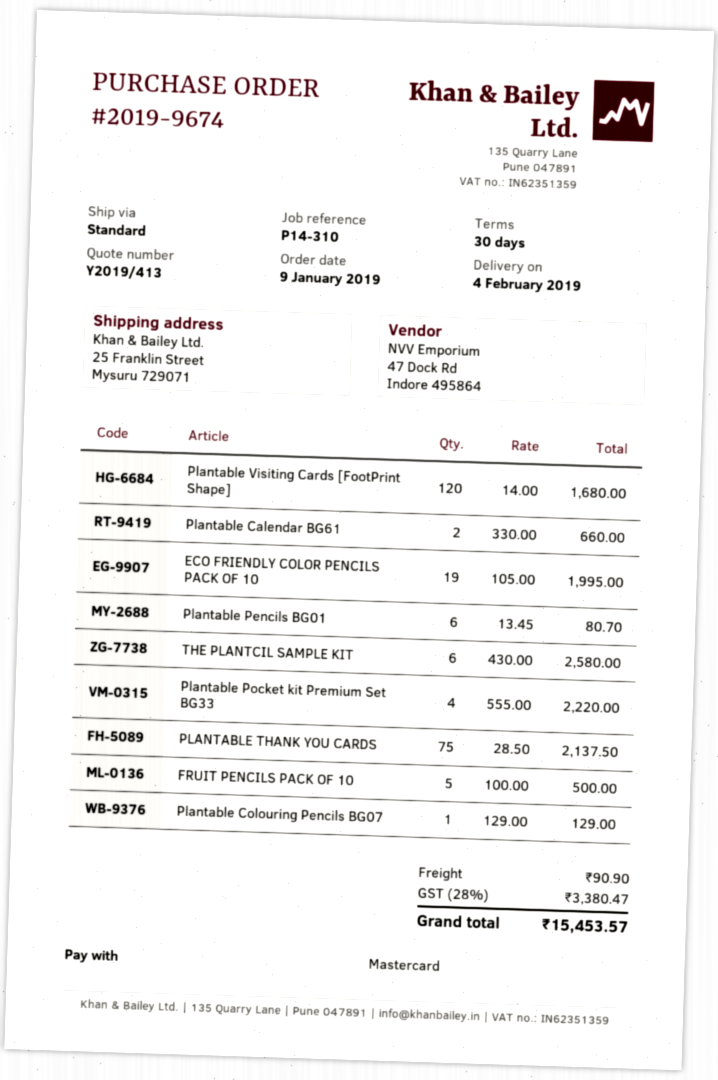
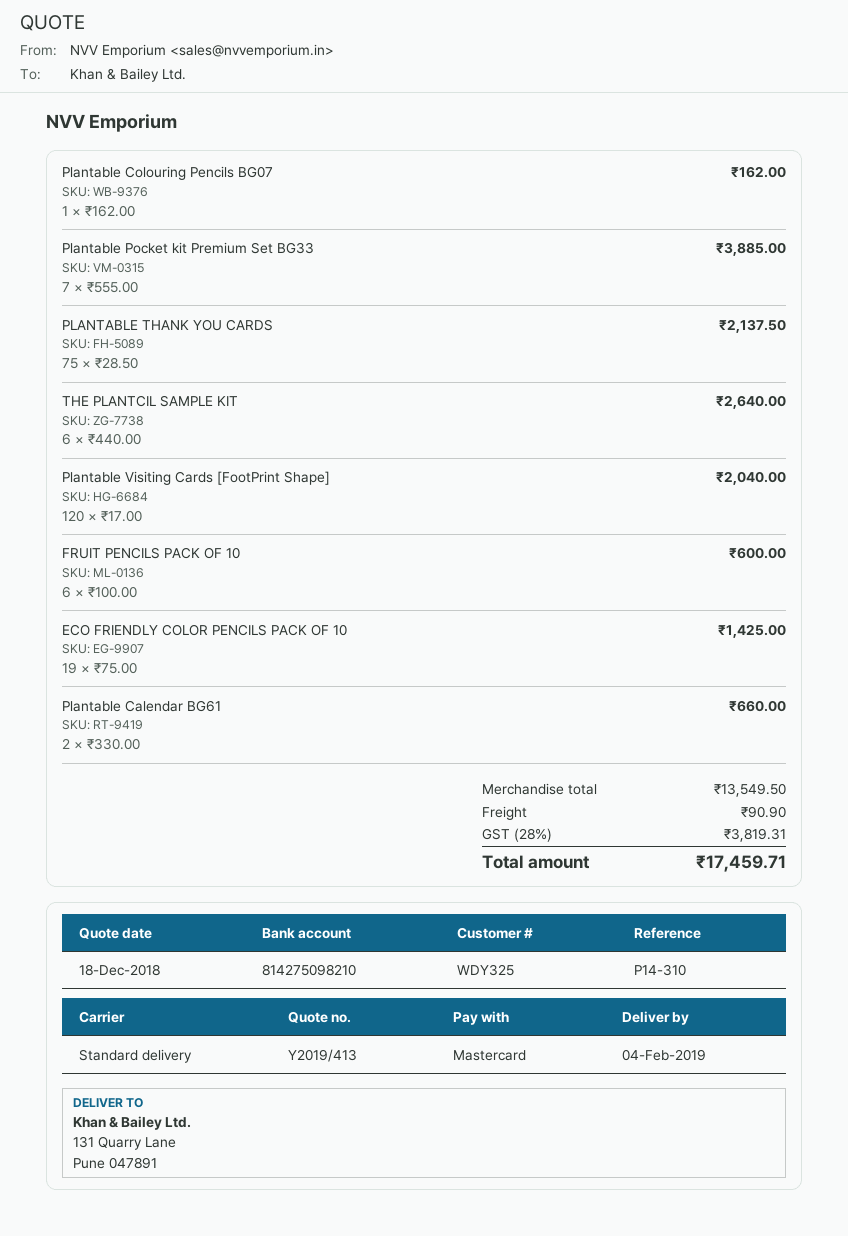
ship to: 25 Franklin Street, Mysuru 729071 -> 131 Quarry Lane, Pune 047891
Plantable Visiting Cards [FootPrint Shape]: 120 x 14.00 = 1680.00 -> 120 x 17.00 = 2040.00
ECO FRIENDLY COLOR PENCILS PACK OF 10: 19 x 105.00 = 1995.00 -> 19 x 75.00 = 1425.00
Plantable Pencils BG01: 6 x 13.45 = 80.70 -> none
THE PLANTCIL SAMPLE KIT: 6 x 430.00 = 2580.00 -> 6 x 440.00 = 2640.00
Plantable Pocket kit Premium Set BG33: 4 x 555.00 = 2220.00 -> 7 x 555.00 = 3885.00
FRUIT PENCILS PACK OF 10: 5 x 100.00 = 500.00 -> 6 x 100.00 = 600.00
Plantable Colouring Pencils BG07: 1 x 129.00 = 129.00 -> 1 x 162.00 = 162.00
tax: 28% = 3380.47 -> 28% = 3819.31
total: 15453.57 -> 17459.71

